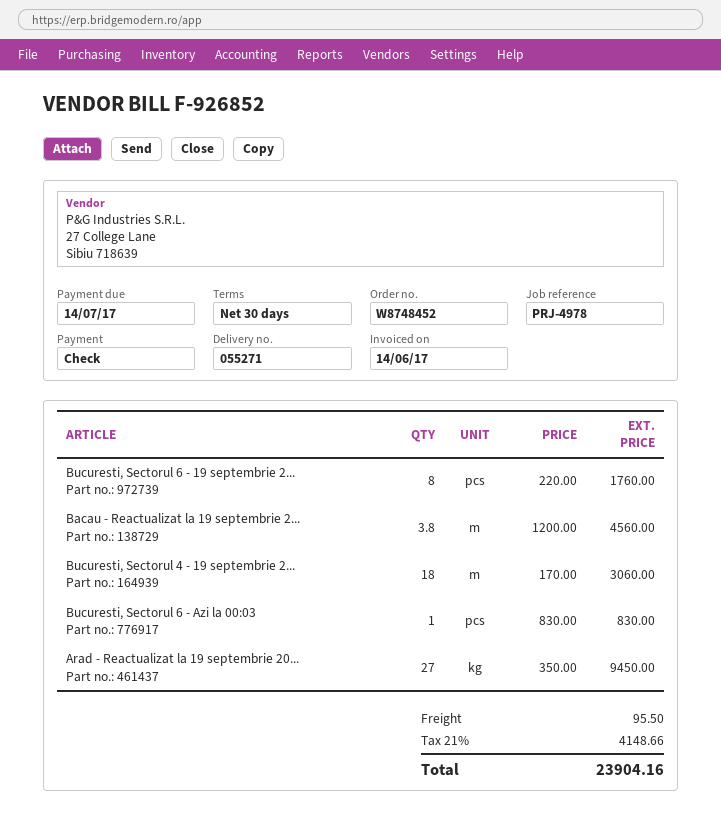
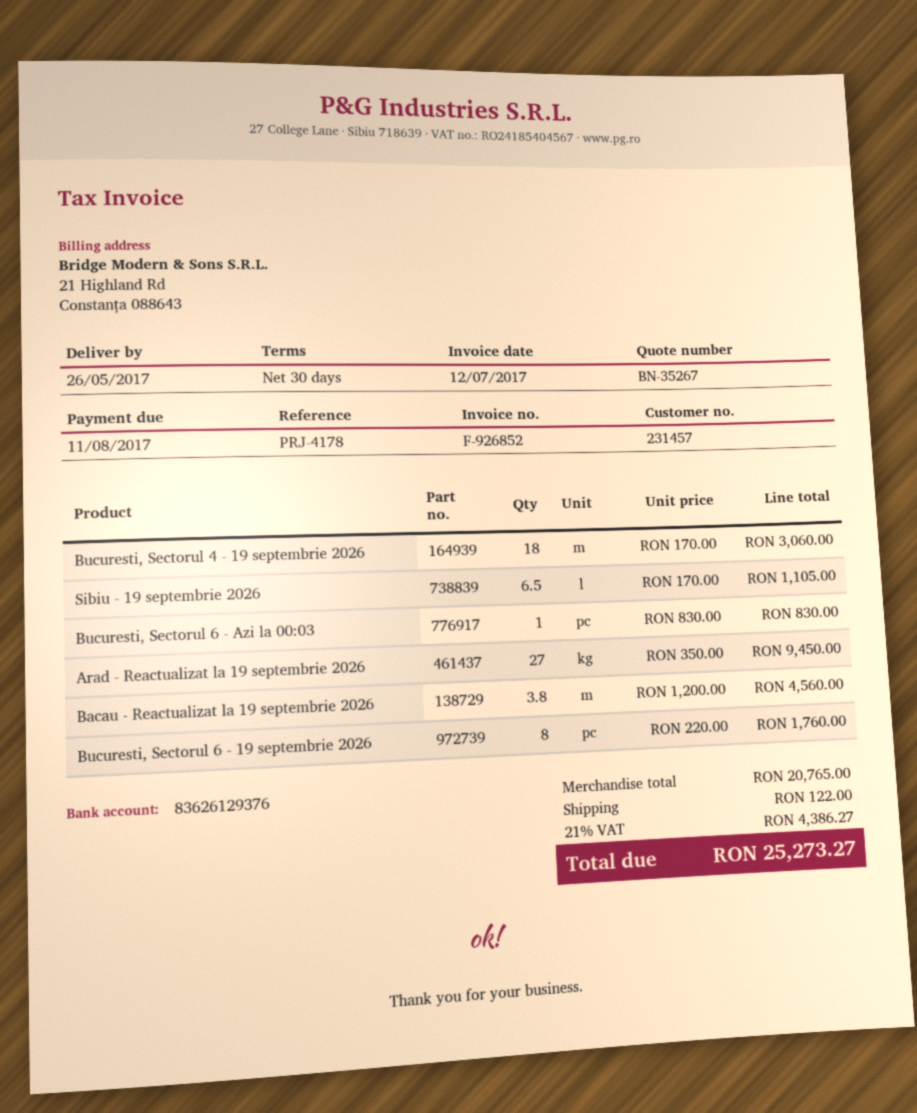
invoice date: 2017-06-14 -> 2017-07-12
due date: 2017-07-14 -> 2017-08-11
reference: PRJ-4978 -> PRJ-4178
Sibiu - 19 septembrie 2026: none -> 6.5 x 170.00 = 1105.00
shipping: 95.50 -> 122.00
tax: 21% = 4148.66 -> 21% = 4386.27
total: 23904.16 -> 25273.27

